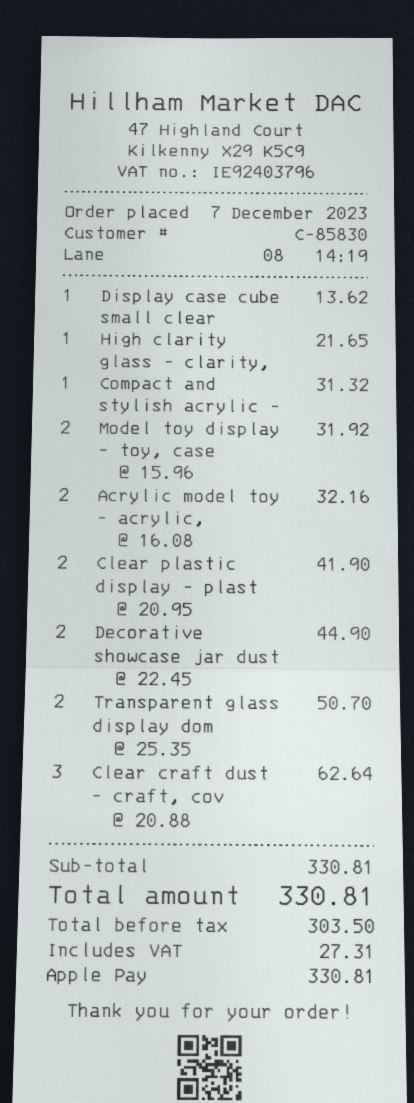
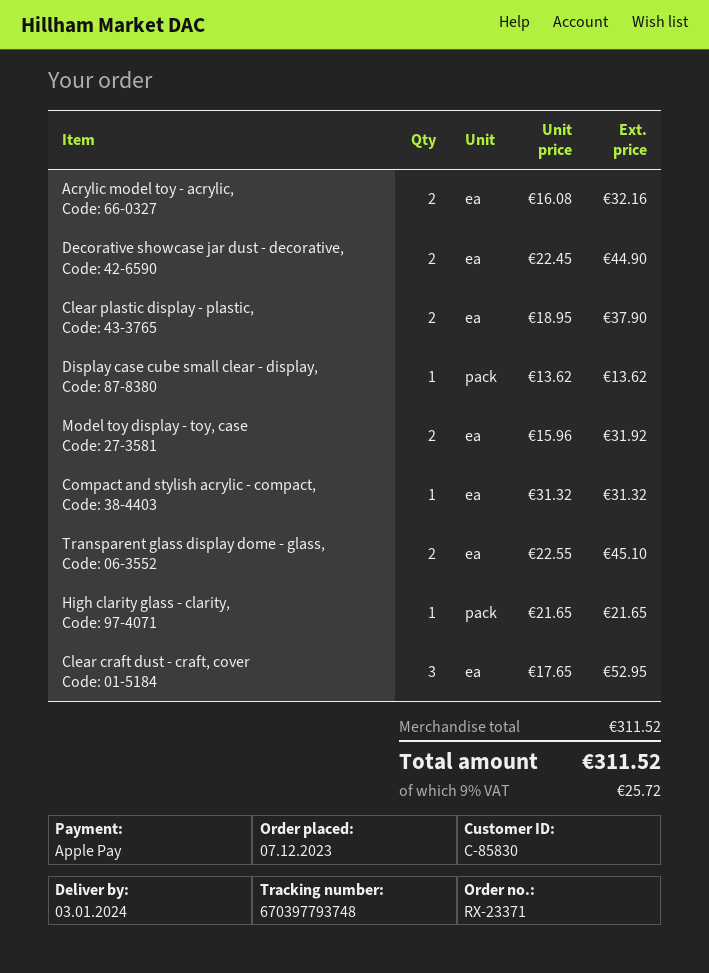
Clear plastic display - plast: 2 x 20.95 = 41.90 -> 2 x 18.95 = 37.90
Transparent glass display dom: 2 x 25.35 = 50.70 -> 2 x 22.55 = 45.10
Clear craft dust - craft, cov: 3 x 20.88 = 62.64 -> 3 x 17.65 = 52.95
subtotal: 330.81 -> 311.52
tax: 27.31 -> 25.72
total: 330.81 -> 311.52

